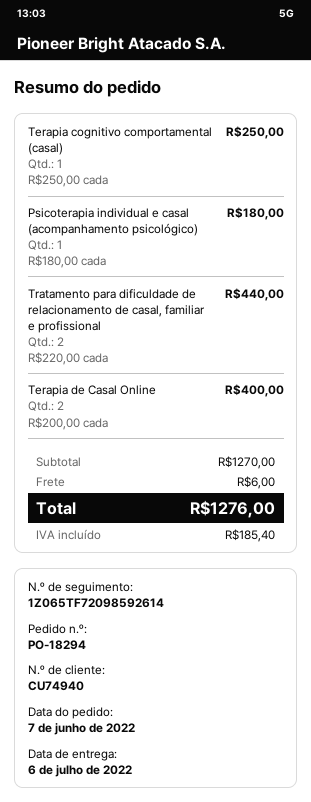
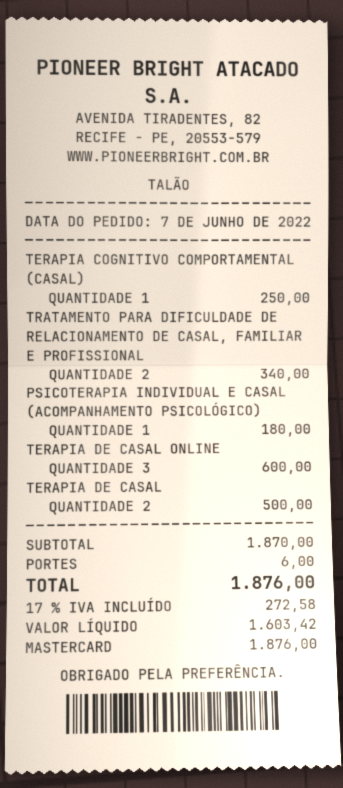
Tratamento para dificuldade de relacionamento de casal, familiar e profissional: 2 for 440.00 -> 2 for 340.00
Terapia de Casal Online: 2 for 400.00 -> 3 for 600.00
TERAPIA DE CASAL: none -> 2 for 500.00
subtotal: 1270.00 -> 1870.00
tax: 185.40 -> 272.58
total: 1276.00 -> 1876.00

